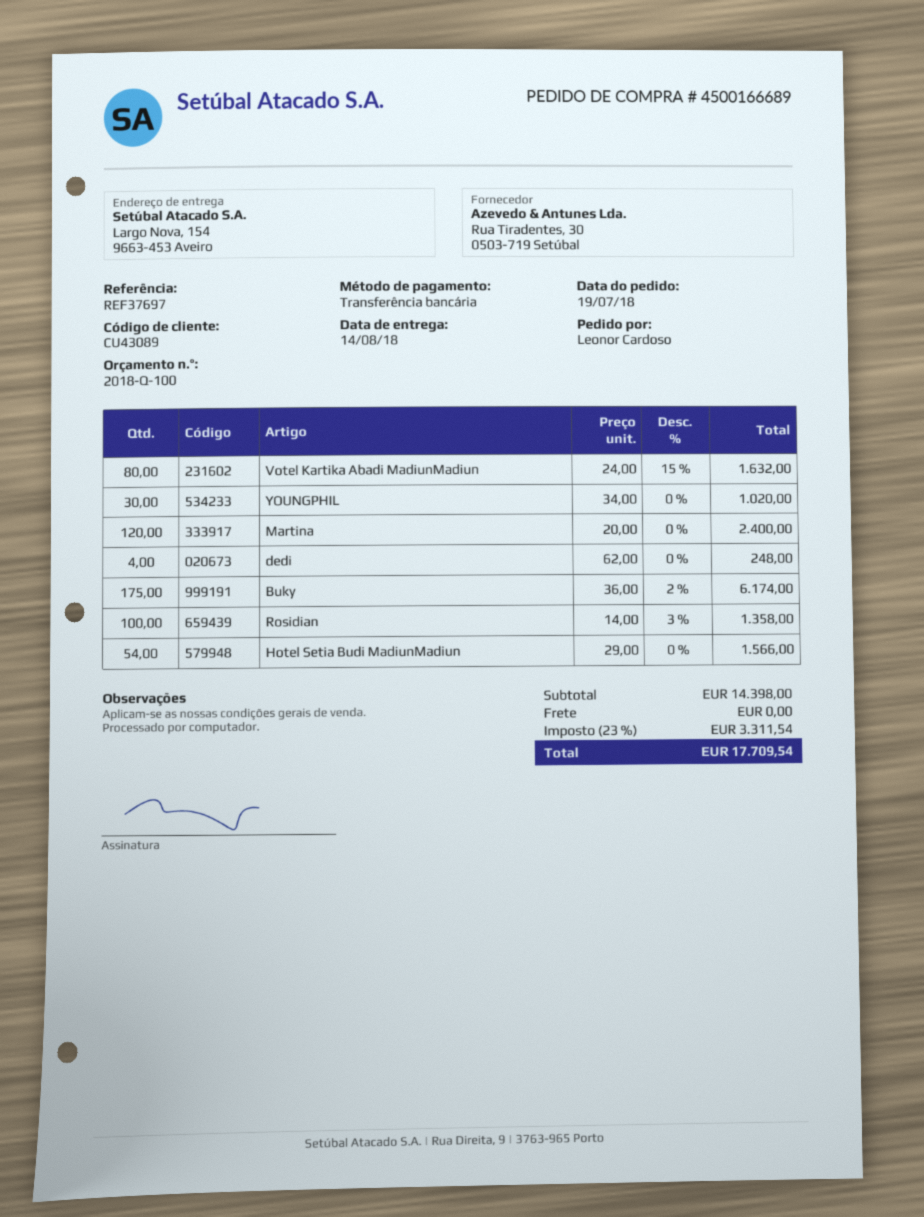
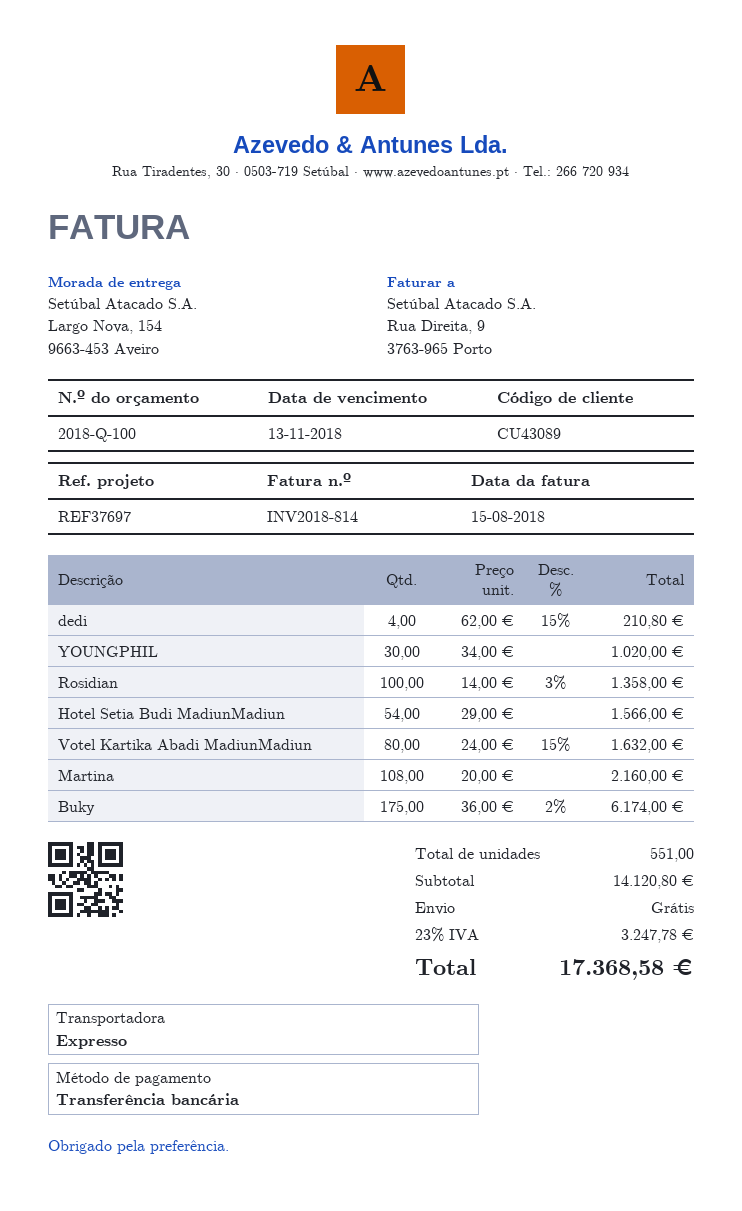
Martina: 120 x 20.00 = 2400.00 -> 108 x 20.00 = 2160.00
dedi: 4 x 62.00 = 248.00 -> 4 x 62.00 - 15% = 210.80
subtotal: 14398.00 -> 14120.80
tax: 23% = 3311.54 -> 23% = 3247.78
total: 17709.54 -> 17368.58

